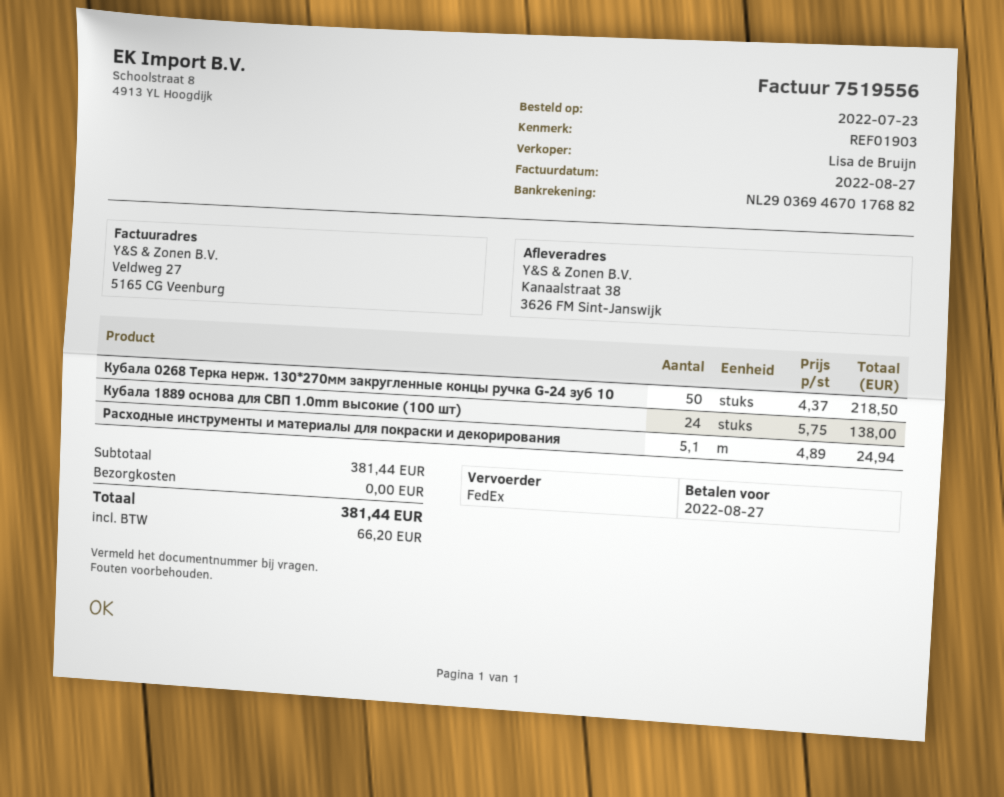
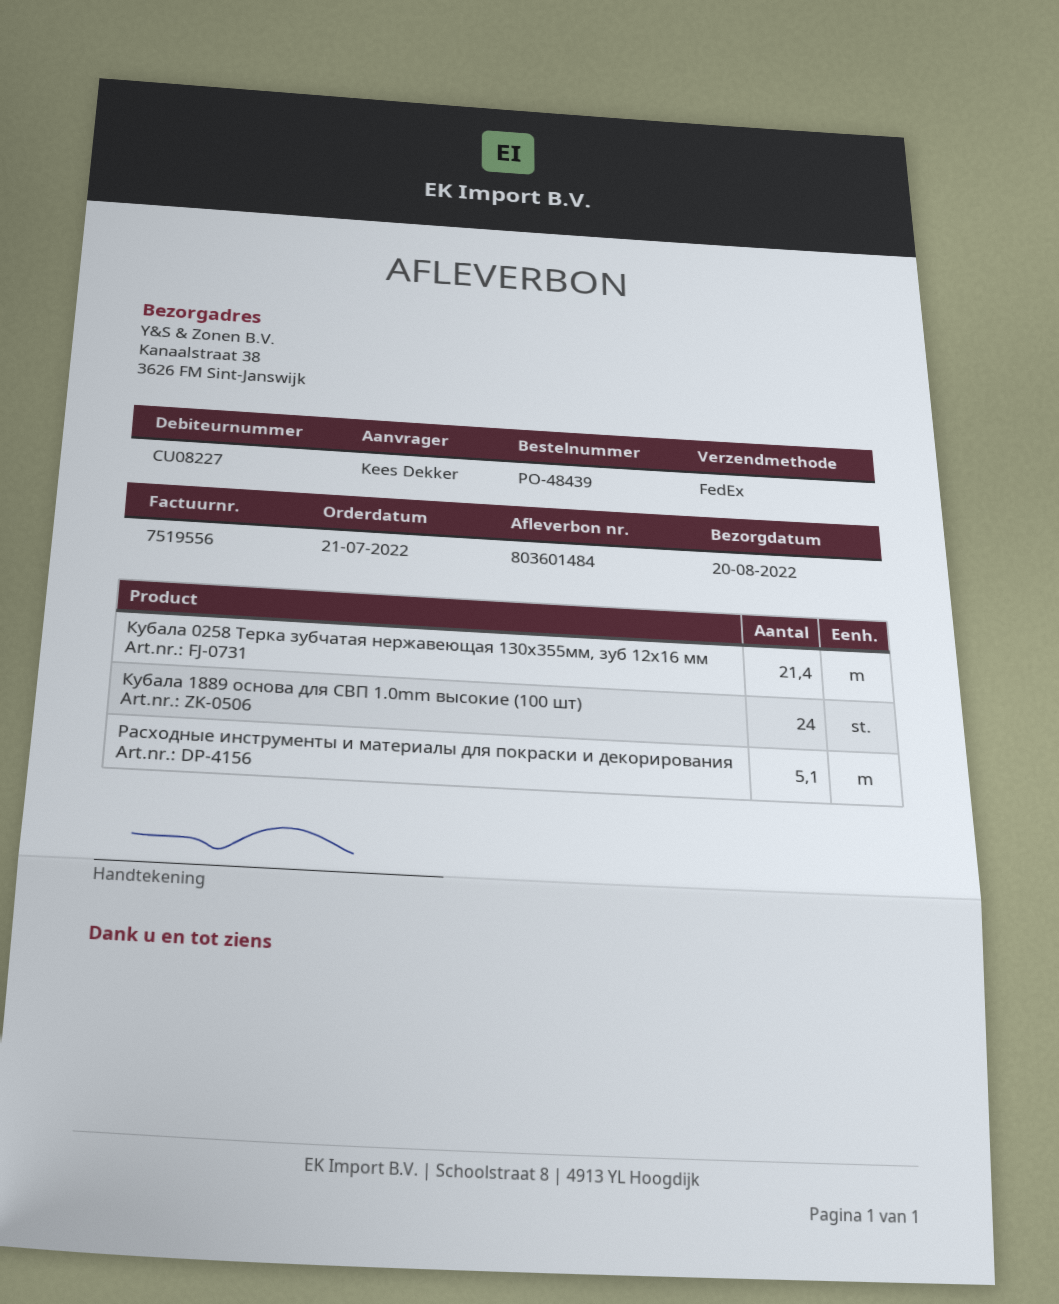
order date: 2022-07-23 -> 2022-07-21
Кубала 0268 Терка нерж. 130*270мм закругленные концы ручка G-24 зуб 10: 50 -> none
Кубала 0258 Терка зубчатая нержавеющая 130х355мм, зуб 12х16 мм: none -> 21.4

